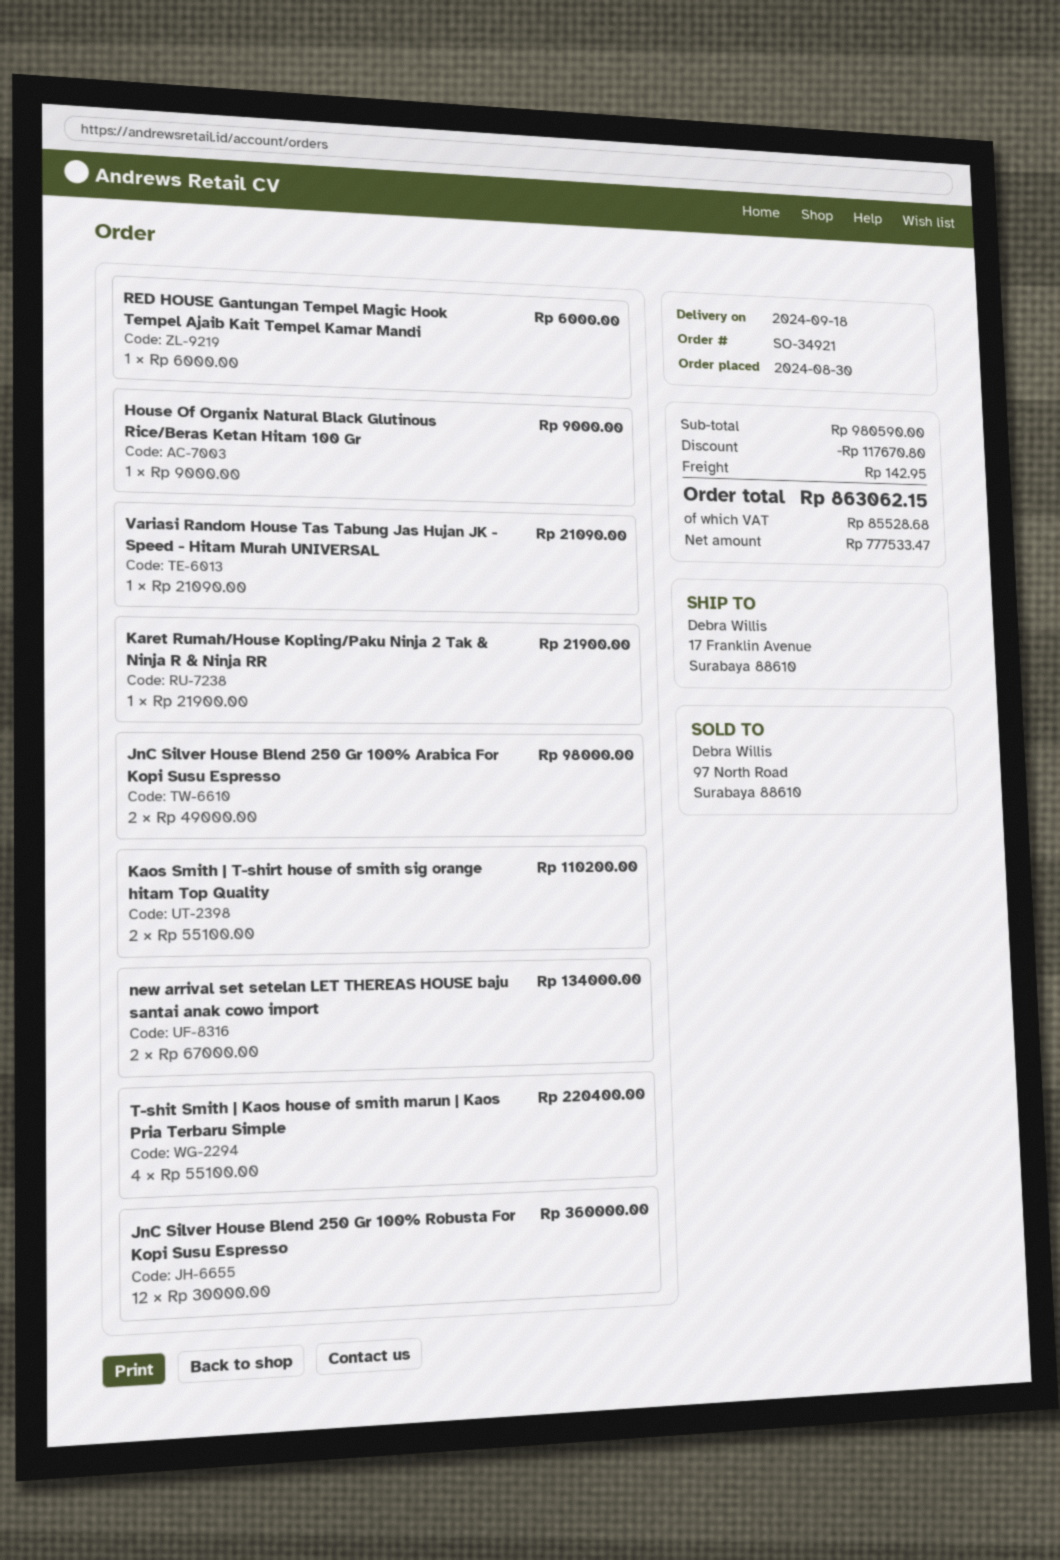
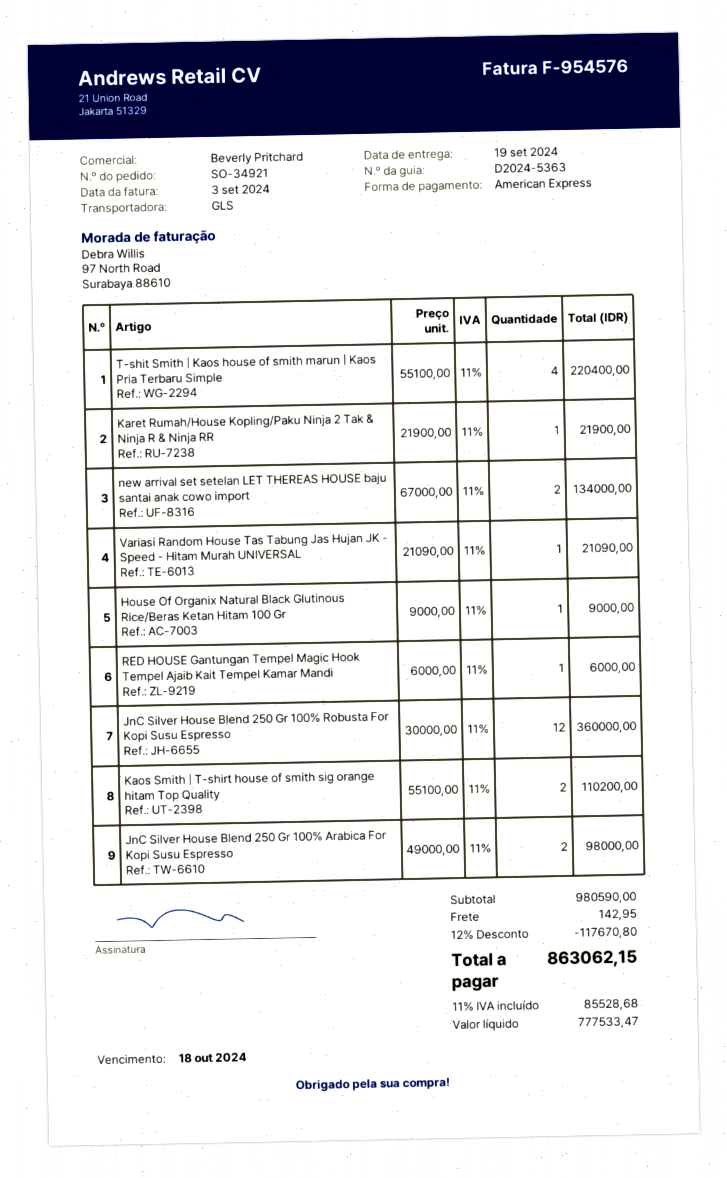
delivery date: 2024-09-18 -> 2024-09-19

